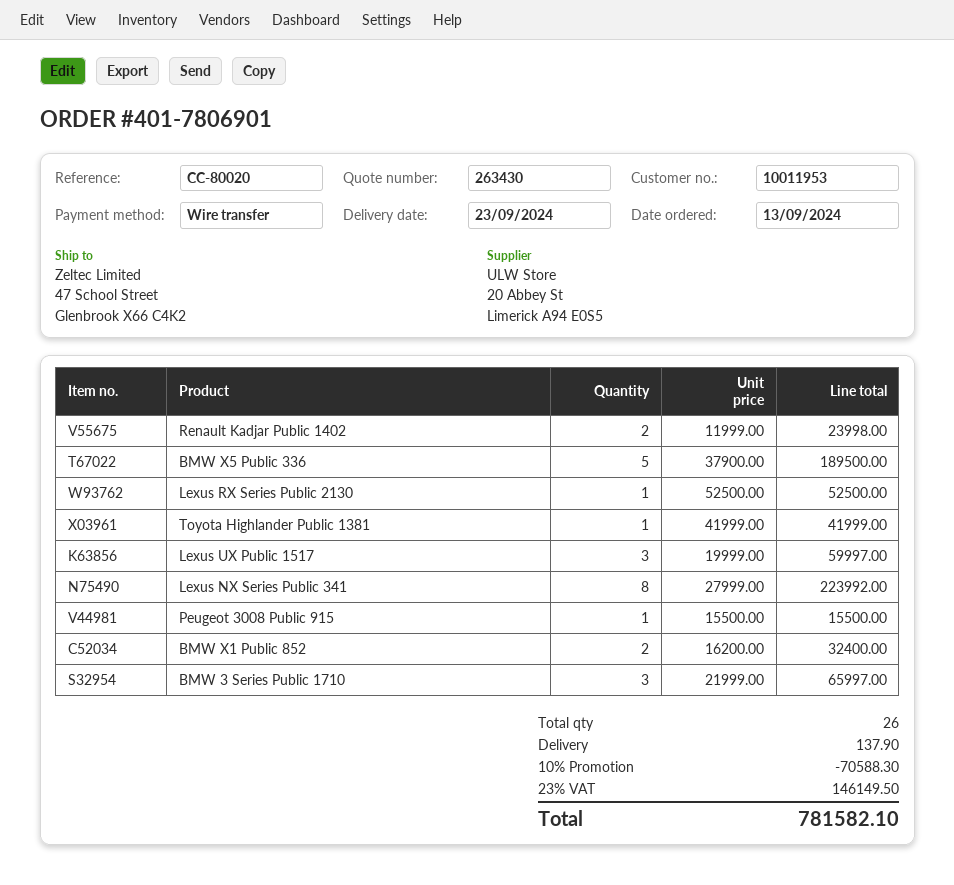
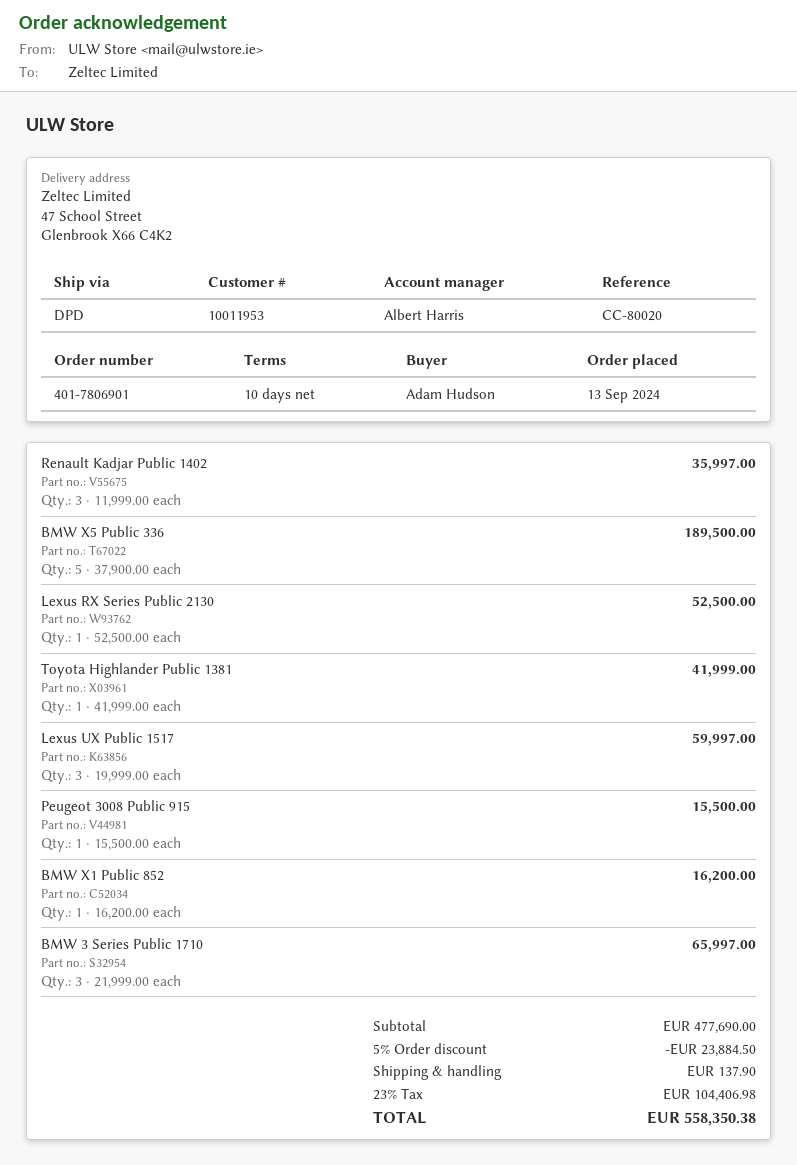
Renault Kadjar Public 1402: 2 x 11999.00 = 23998.00 -> 3 x 11999.00 = 35997.00
Lexus NX Series Public 341: 8 x 27999.00 = 223992.00 -> none
BMW X1 Public 852: 2 x 16200.00 = 32400.00 -> 1 x 16200.00 = 16200.00
discount: 10% = 70588.30 -> 5% = 23884.50
tax: 23% = 146149.50 -> 23% = 104406.98
total: 781582.10 -> 558350.38

